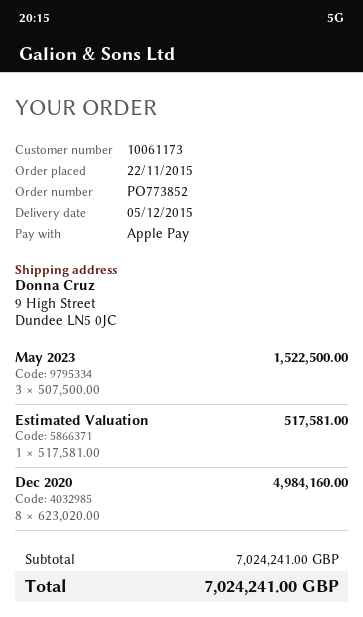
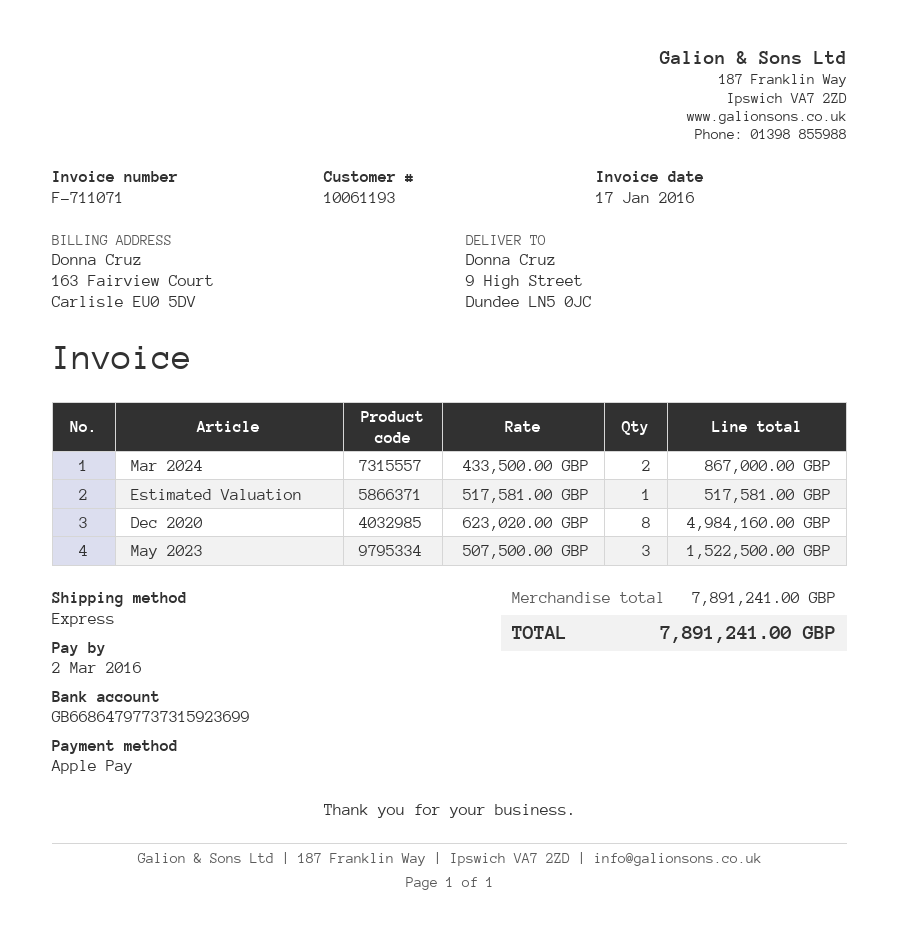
customer number: 10061173 -> 10061193
Mar 2024: none -> 2 x 433500.00 = 867000.00
subtotal: 7024241.00 -> 7891241.00
total: 7024241.00 -> 7891241.00

